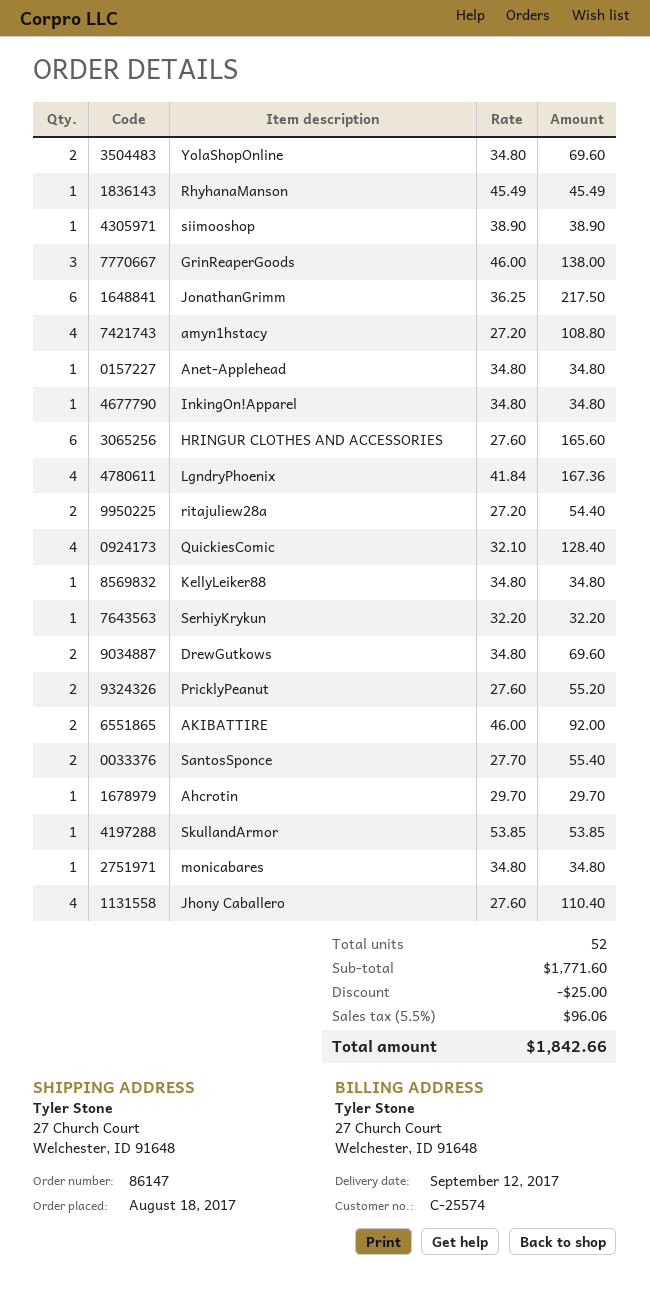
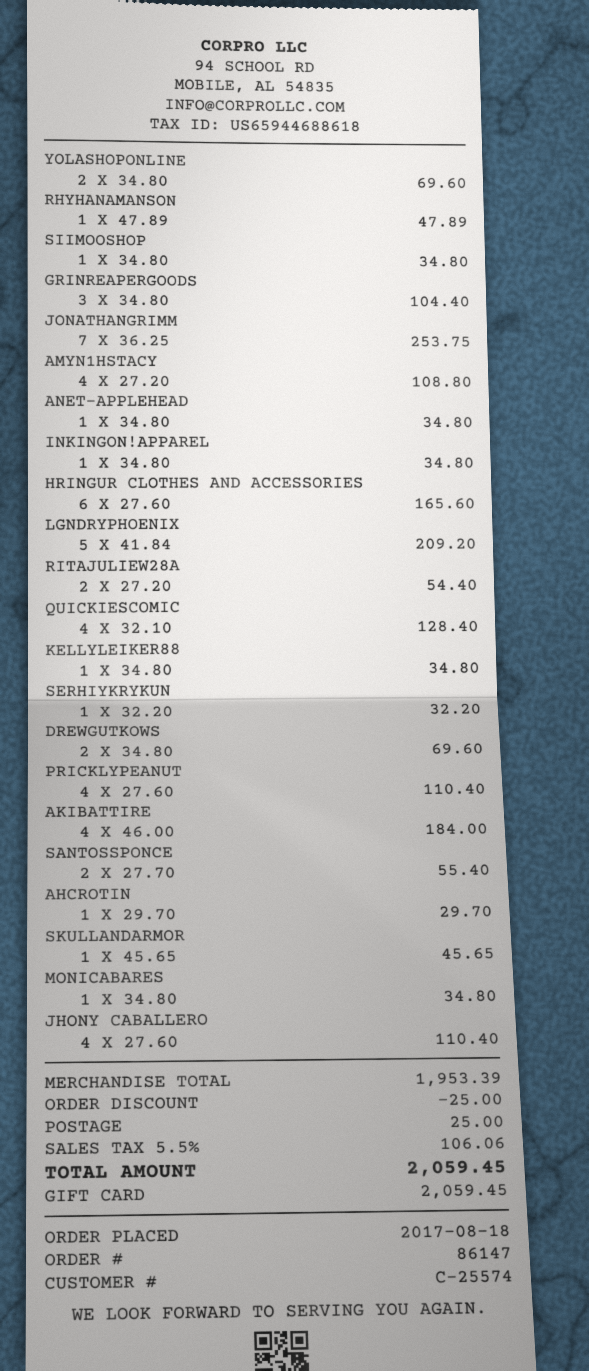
RhyhanaManson: 1 x 45.49 = 45.49 -> 1 x 47.89 = 47.89
siimooshop: 1 x 38.90 = 38.90 -> 1 x 34.80 = 34.80
GrinReaperGoods: 3 x 46.00 = 138.00 -> 3 x 34.80 = 104.40
JonathanGrimm: 6 x 36.25 = 217.50 -> 7 x 36.25 = 253.75
LgndryPhoenix: 4 x 41.84 = 167.36 -> 5 x 41.84 = 209.20
PricklyPeanut: 2 x 27.60 = 55.20 -> 4 x 27.60 = 110.40
AKIBATTIRE: 2 x 46.00 = 92.00 -> 4 x 46.00 = 184.00
SkullandArmor: 1 x 53.85 = 53.85 -> 1 x 45.65 = 45.65
subtotal: 1771.60 -> 1953.39
shipping: none -> 25.00
tax: 5.5% = 96.06 -> 5.5% = 106.06
total: 1842.66 -> 2059.45

